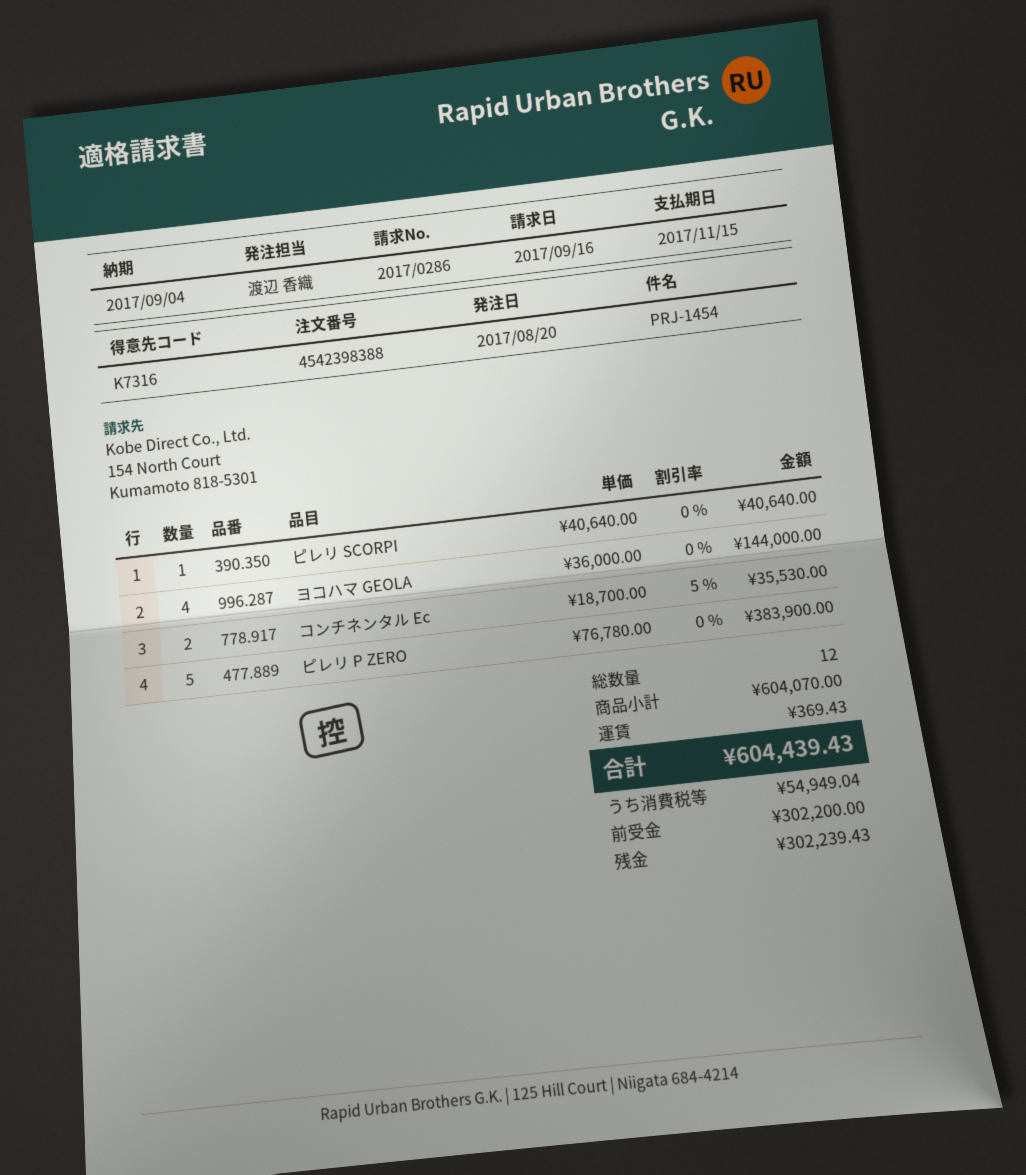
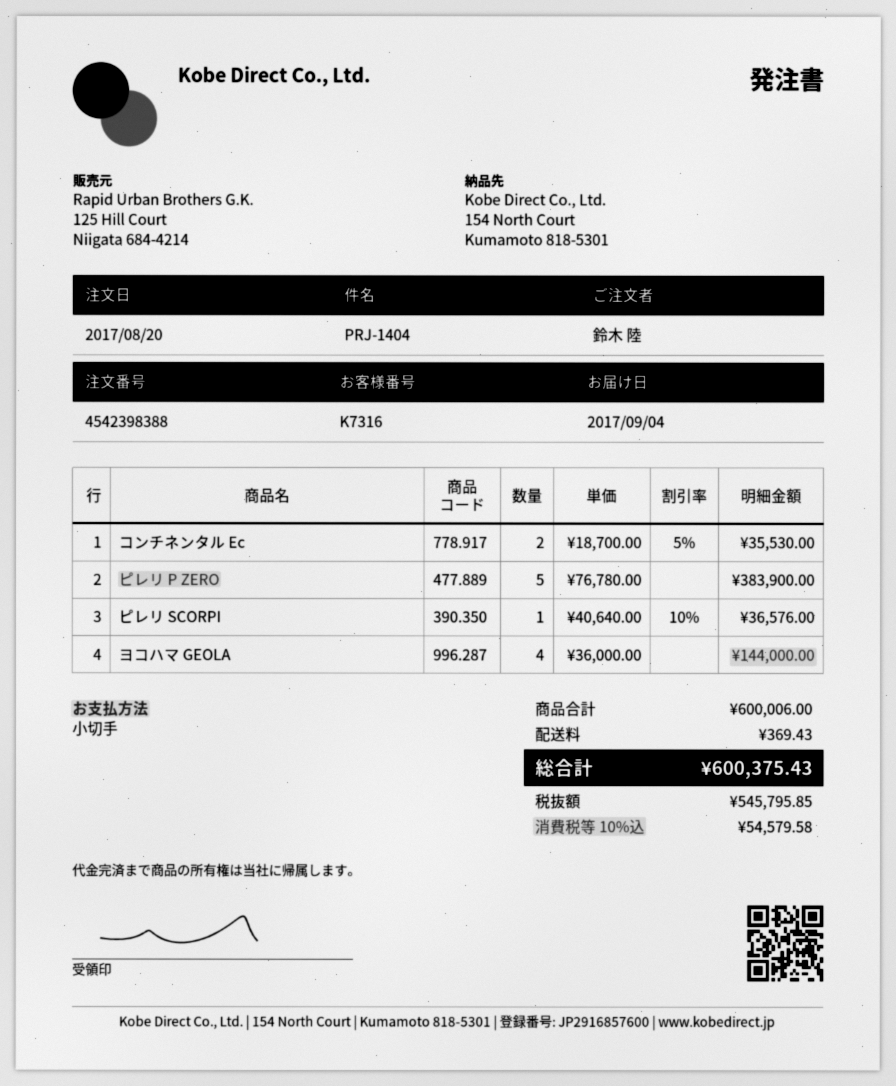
reference: PRJ-1454 -> PRJ-1404
ordered by: 渡辺 香織 -> 鈴木 陸
ピレリ SCORPI: 1 x 40640.00 = 40640.00 -> 1 x 40640.00 - 10% = 36576.00
subtotal: 604070.00 -> 600006.00
tax: 54949.04 -> 54579.58
total: 604439.43 -> 600375.43

